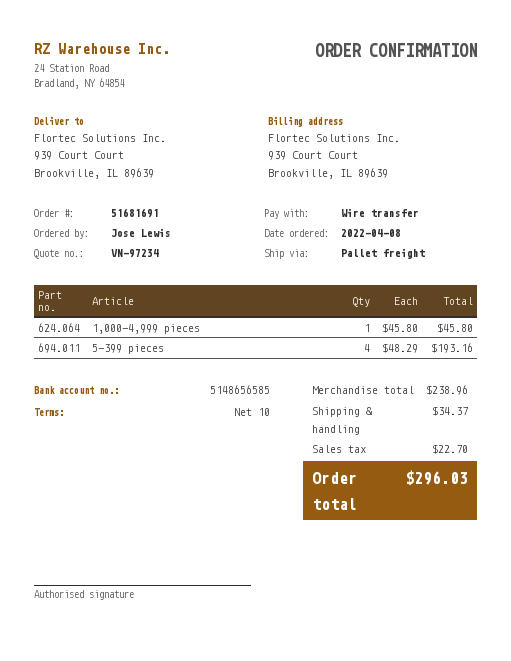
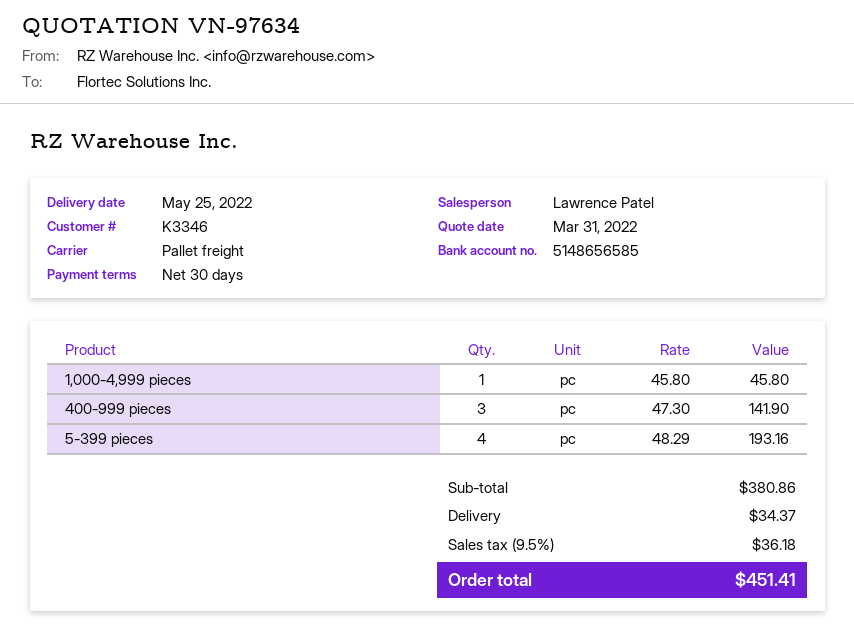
quote number: VN-97234 -> VN-97634
payment terms: 10 days -> 30 days
400-999 pieces: none -> 3 x 47.30 = 141.90
subtotal: 238.96 -> 380.86
tax: 22.70 -> 36.18
total: 296.03 -> 451.41

